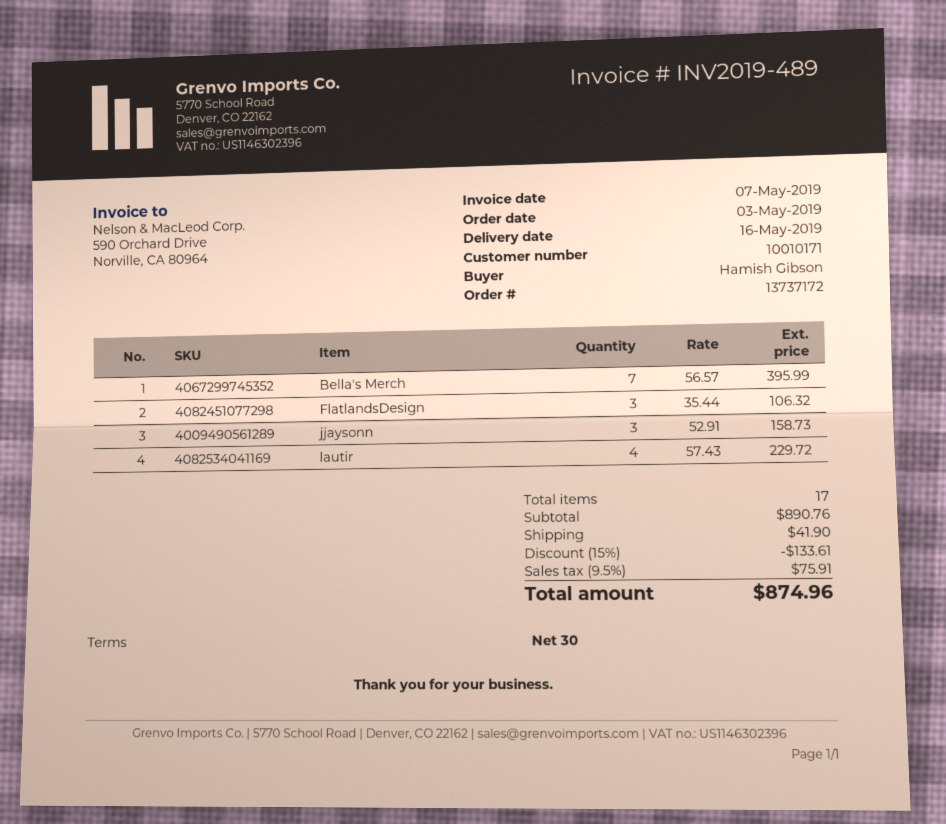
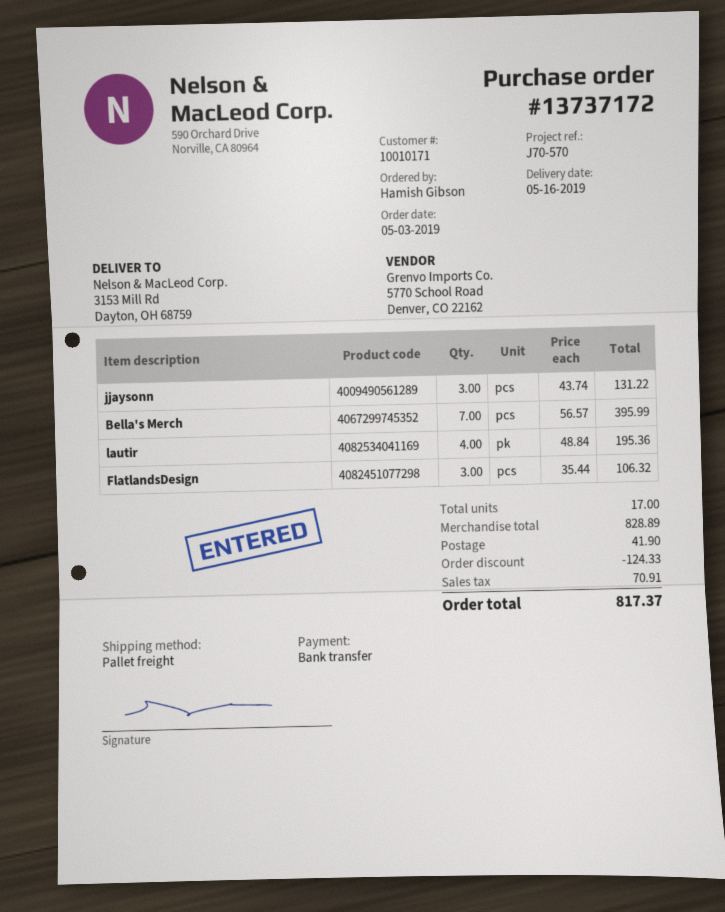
jjaysonn: 3 x 52.91 = 158.73 -> 3 x 43.74 = 131.22
lautir: 4 x 57.43 = 229.72 -> 4 x 48.84 = 195.36
subtotal: 890.76 -> 828.89
discount: 133.61 -> 124.33
tax: 75.91 -> 70.91
total: 874.96 -> 817.37

